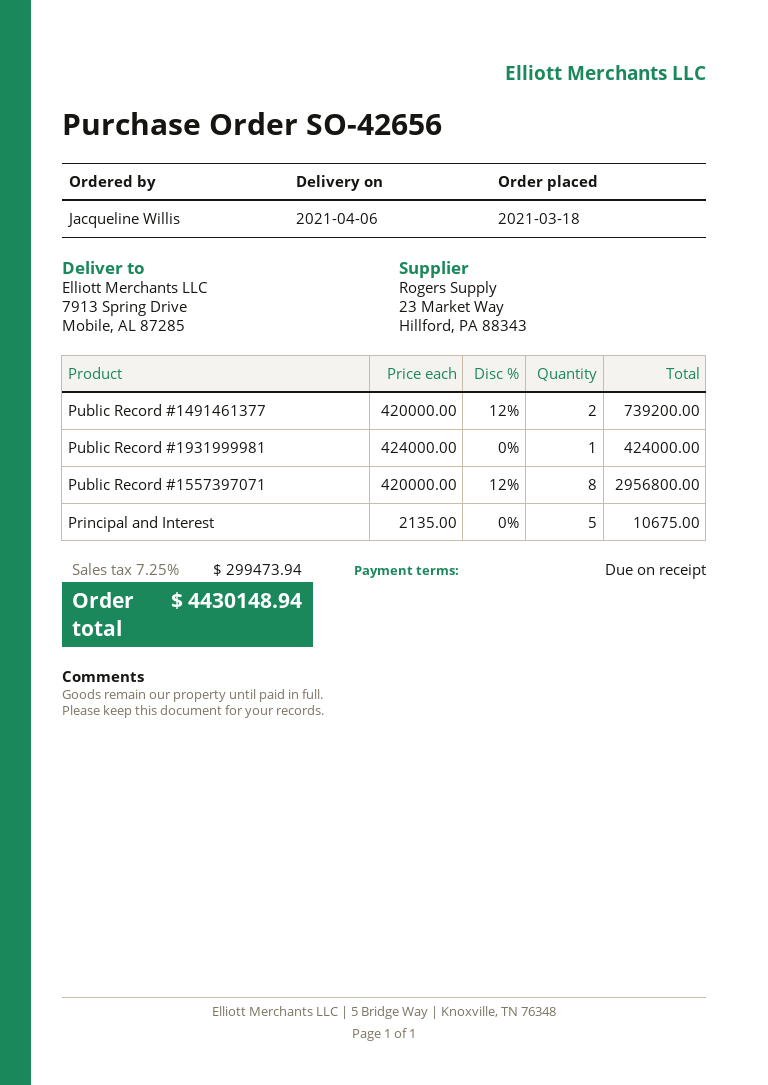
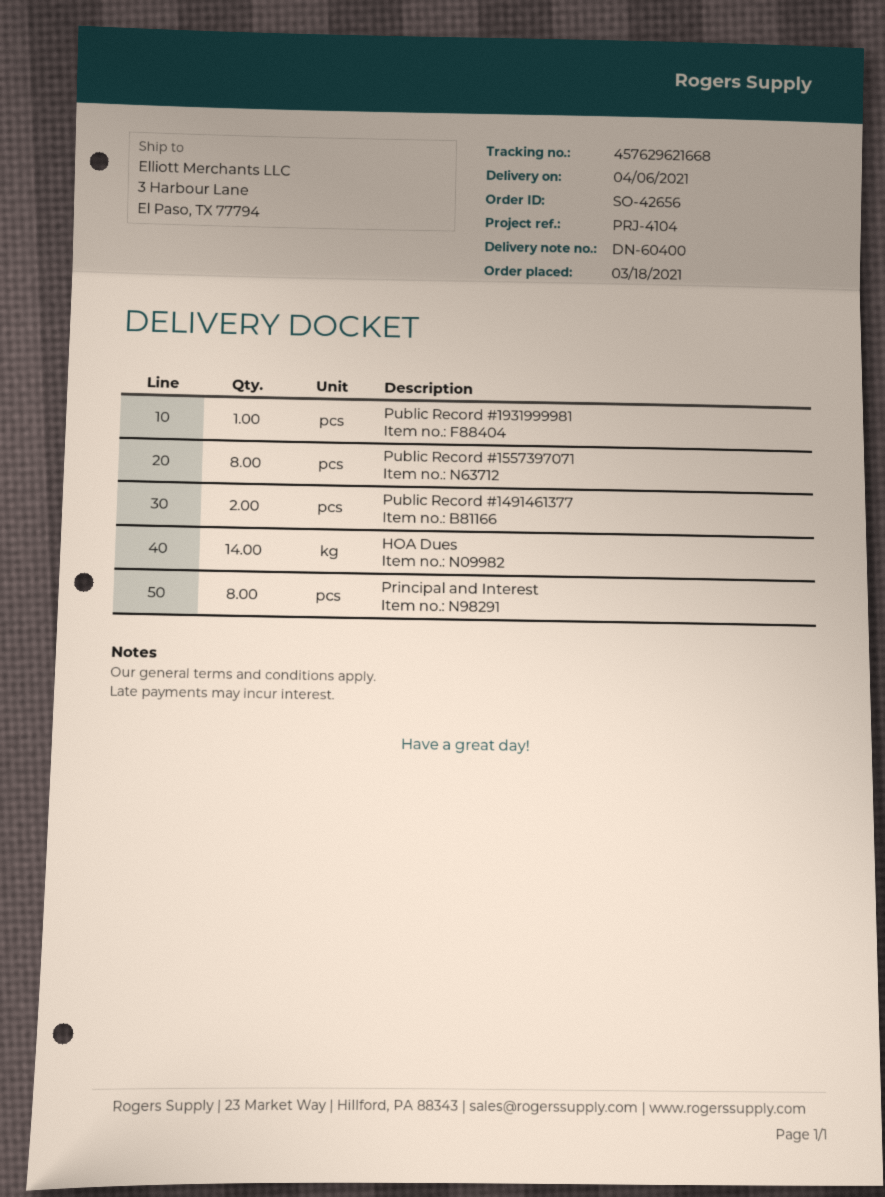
ship to: 7913 Spring Drive, Mobile, AL 87285 -> 3 Harbour Lane, El Paso, TX 77794
Principal and Interest: 5 -> 8
HOA Dues: none -> 14

